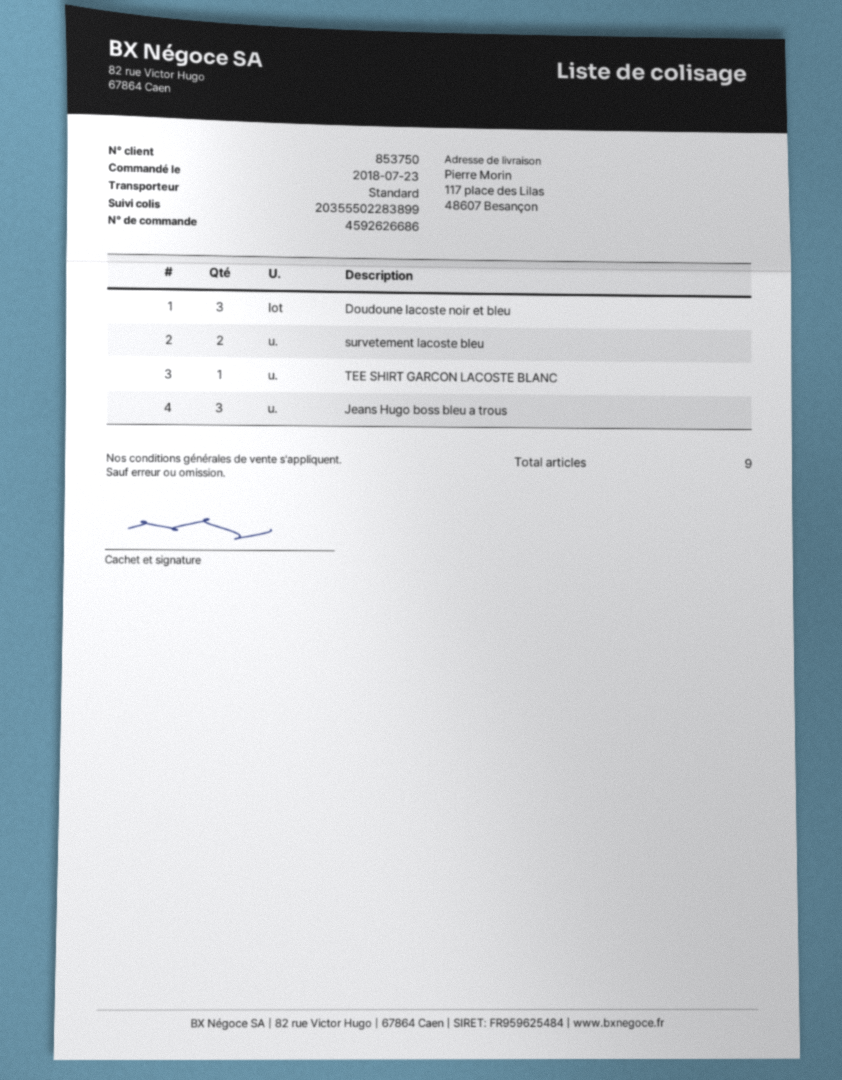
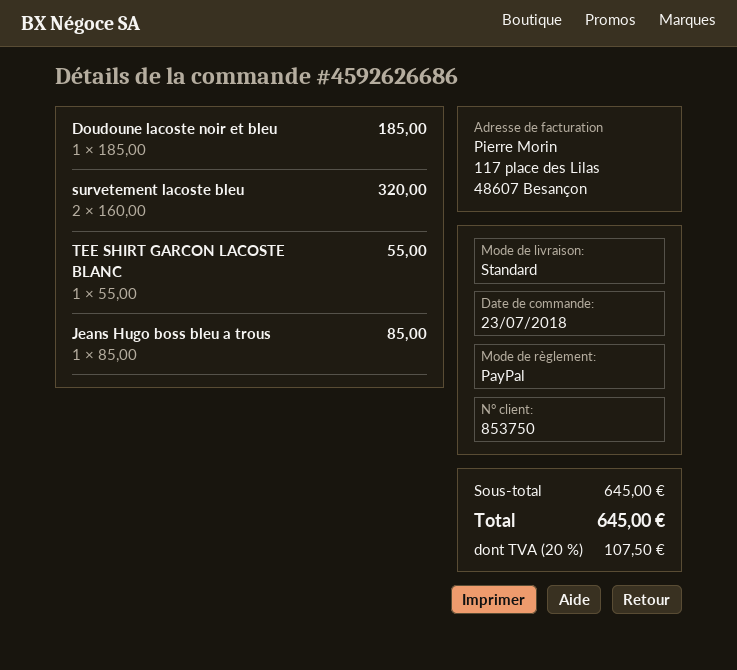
Doudoune lacoste noir et bleu: 3 -> 1
Jeans Hugo boss bleu a trous: 3 -> 1

